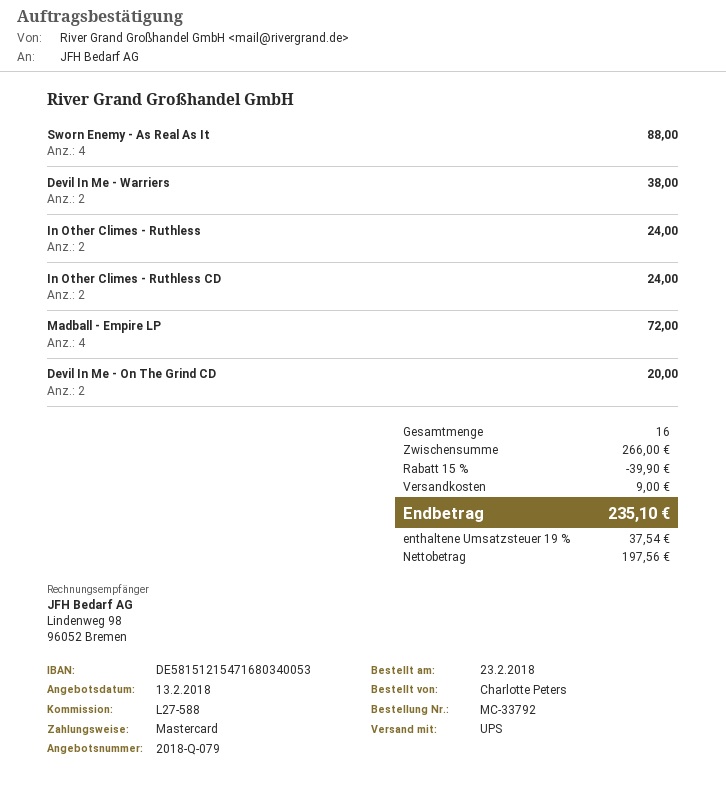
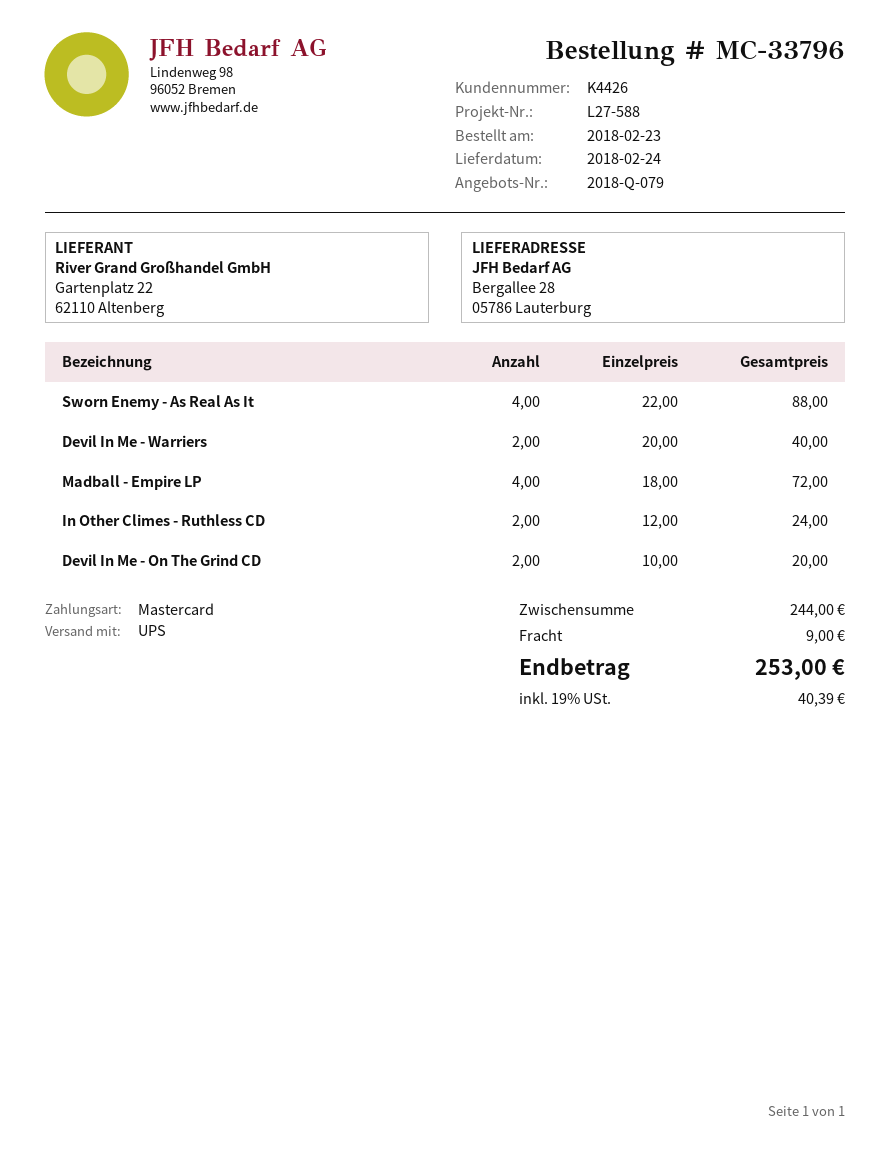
order number: MC-33792 -> MC-33796
Devil In Me - Warriers: 2 for 38.00 -> 2 for 40.00
In Other Climes - Ruthless: 2 for 24.00 -> none
subtotal: 266.00 -> 244.00
discount: 15% = 39.90 -> none
tax: 19% = 37.54 -> 19% = 40.39
total: 235.10 -> 253.00

